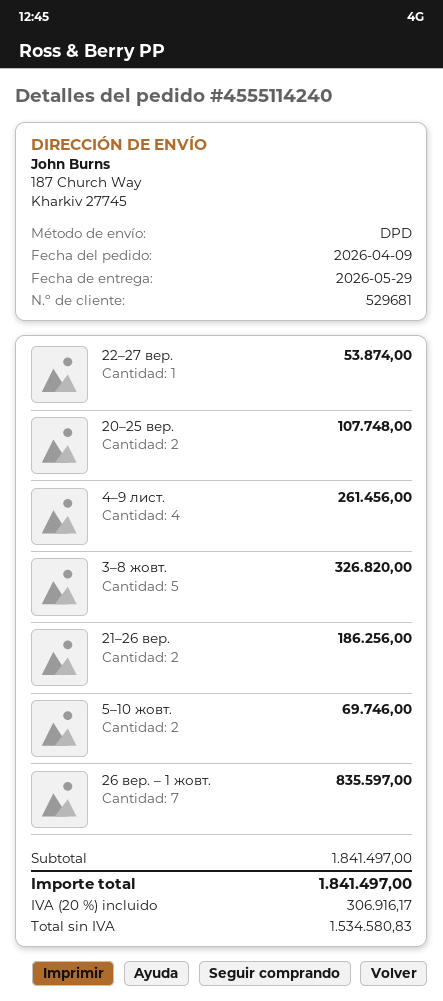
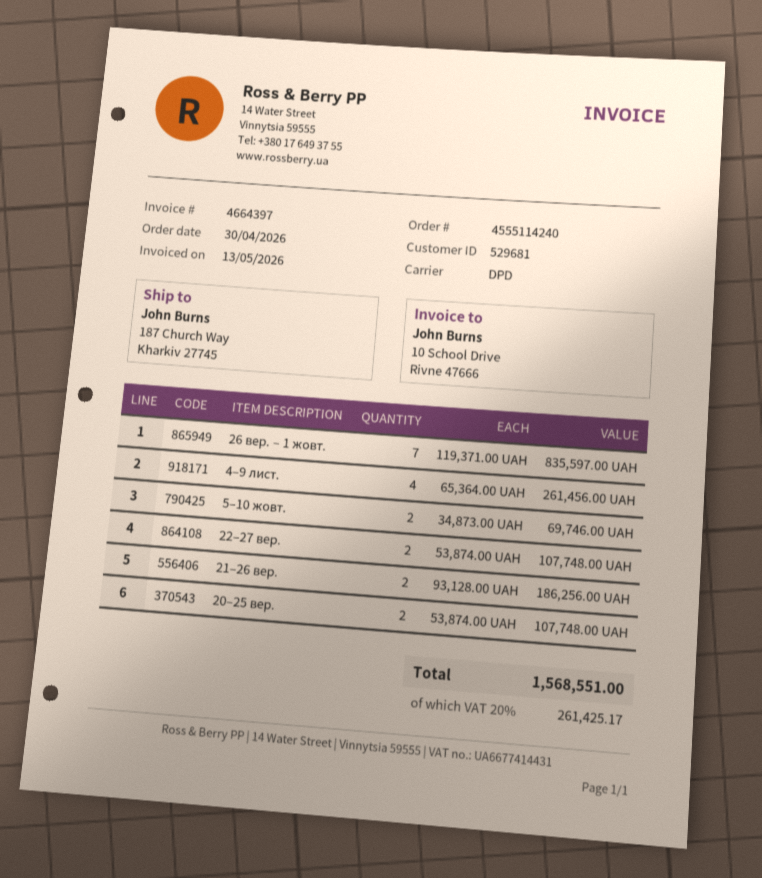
order date: 2026-04-09 -> 2026-04-30
22–27 вер.: 1 for 53874.00 -> 2 for 107748.00
3–8 жовт.: 5 for 326820.00 -> none
tax: 20% = 306916.17 -> 20% = 261425.17
total: 1841497.00 -> 1568551.00

